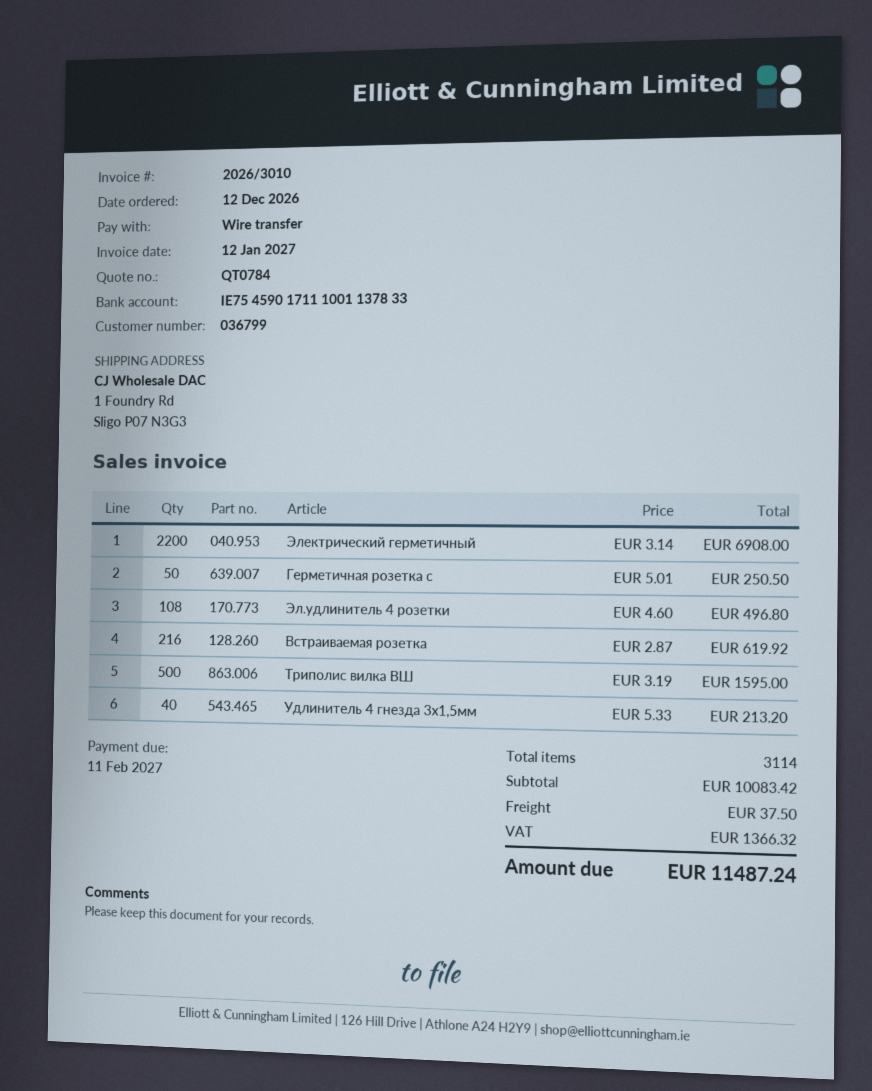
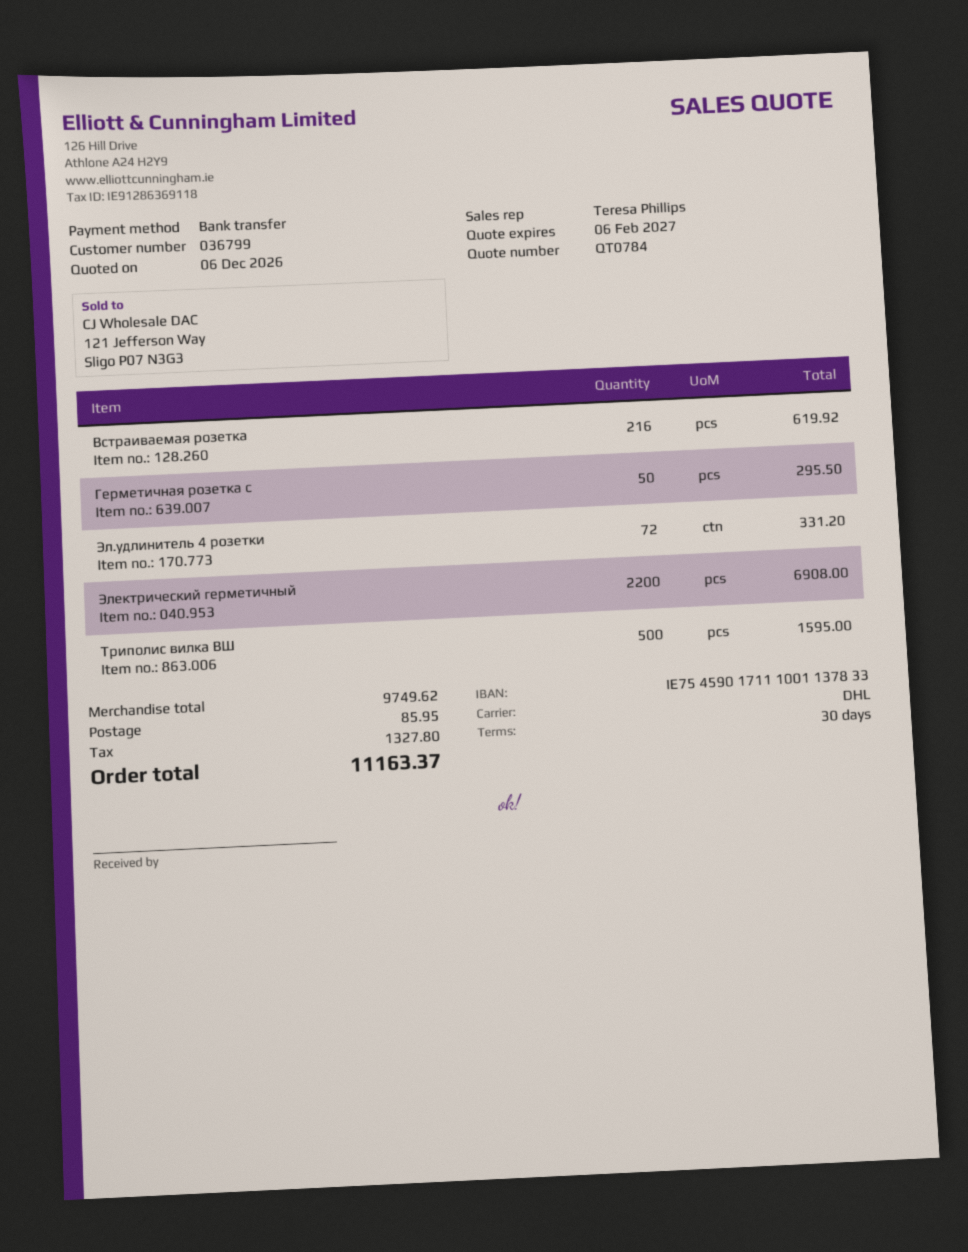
Герметичная розетка с: 50 for 250.50 -> 50 for 295.50
Эл.удлинитель 4 розетки: 108 for 496.80 -> 72 for 331.20
Удлинитель 4 гнезда 3х1,5мм: 40 for 213.20 -> none
subtotal: 10083.42 -> 9749.62
shipping: 37.50 -> 85.95
tax: 1366.32 -> 1327.80
total: 11487.24 -> 11163.37

